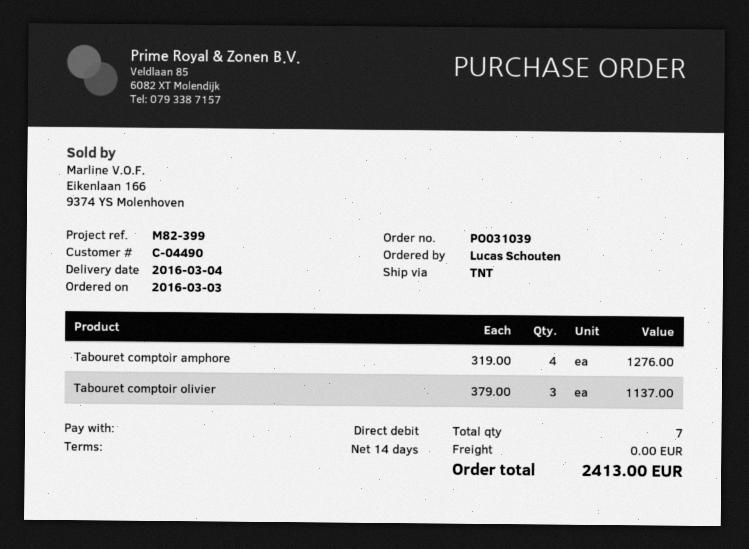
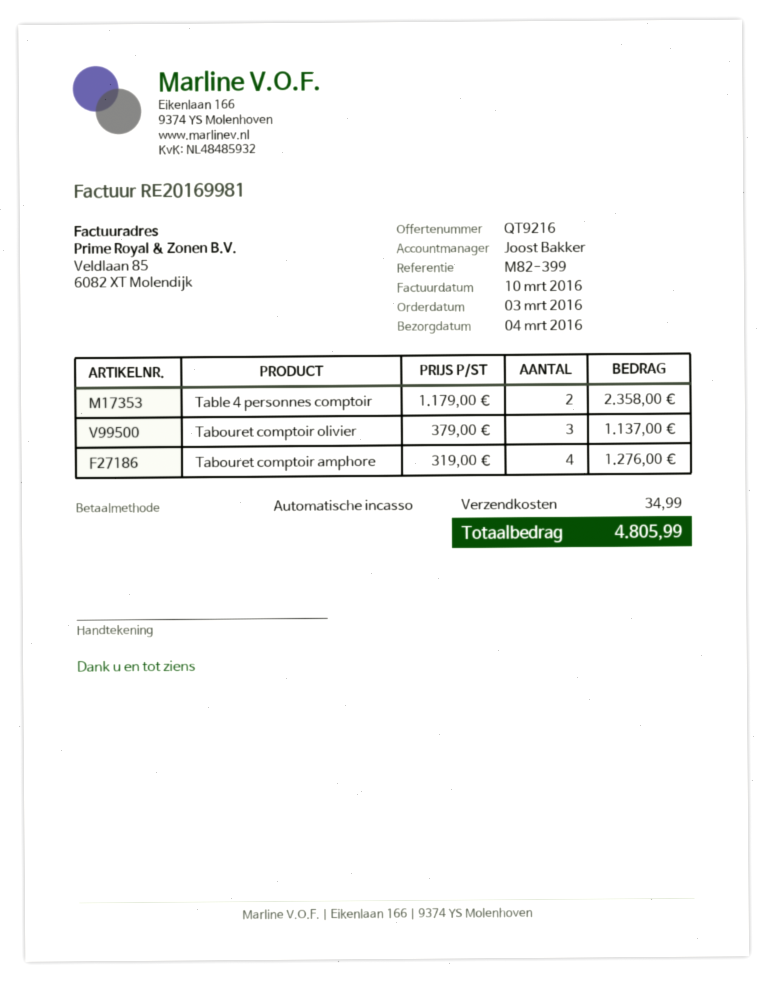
Table 4 personnes comptoir: none -> 2 x 1179.00 = 2358.00
shipping: 0.00 -> 34.99
total: 2413.00 -> 4805.99

